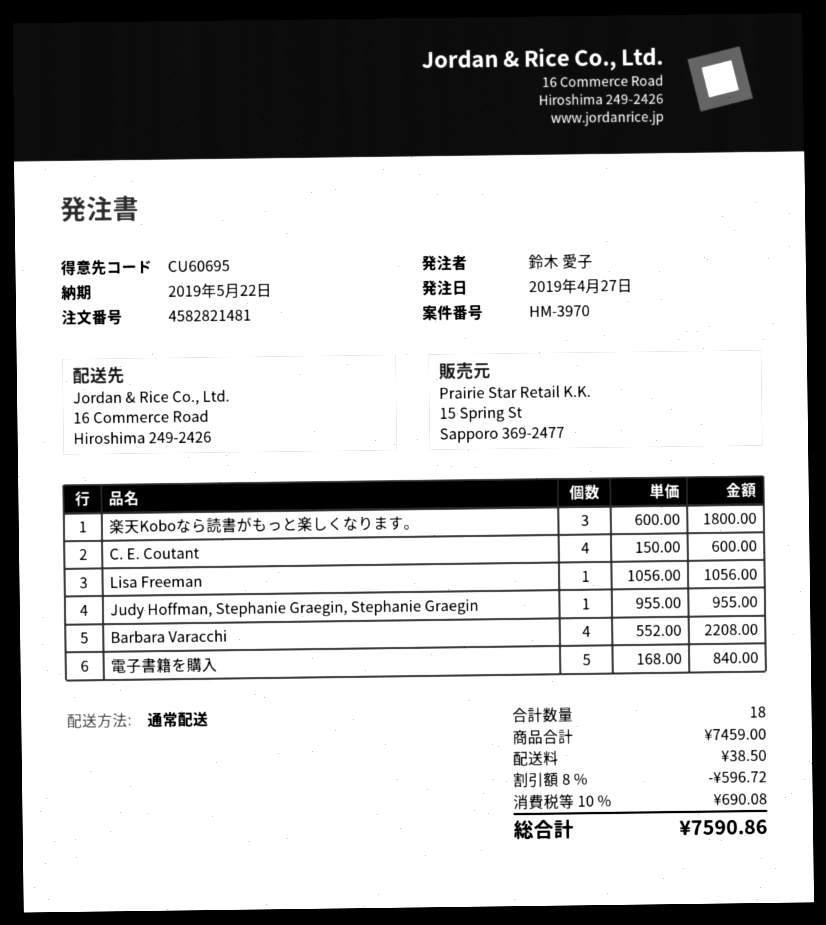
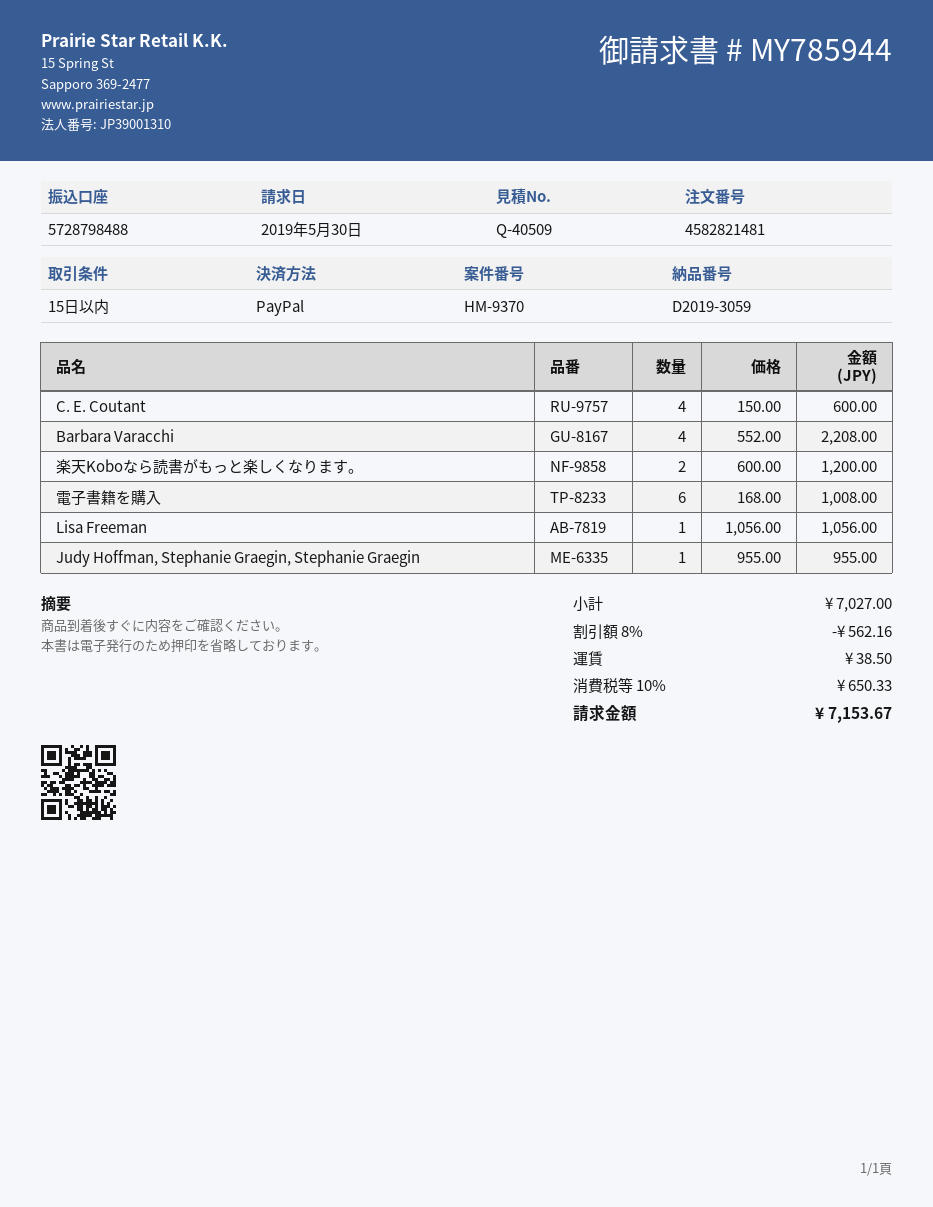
reference: HM-3970 -> HM-9370
楽天Koboなら読書がもっと楽しくなります。: 3 x 600.00 = 1800.00 -> 2 x 600.00 = 1200.00
電子書籍を購入: 5 x 168.00 = 840.00 -> 6 x 168.00 = 1008.00
subtotal: 7459.00 -> 7027.00
discount: 8% = 596.72 -> 8% = 562.16
tax: 10% = 690.08 -> 10% = 650.33
total: 7590.86 -> 7153.67

